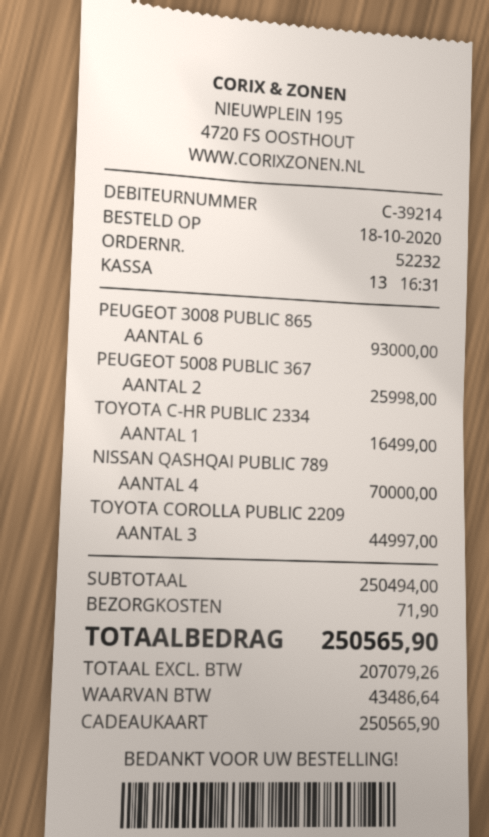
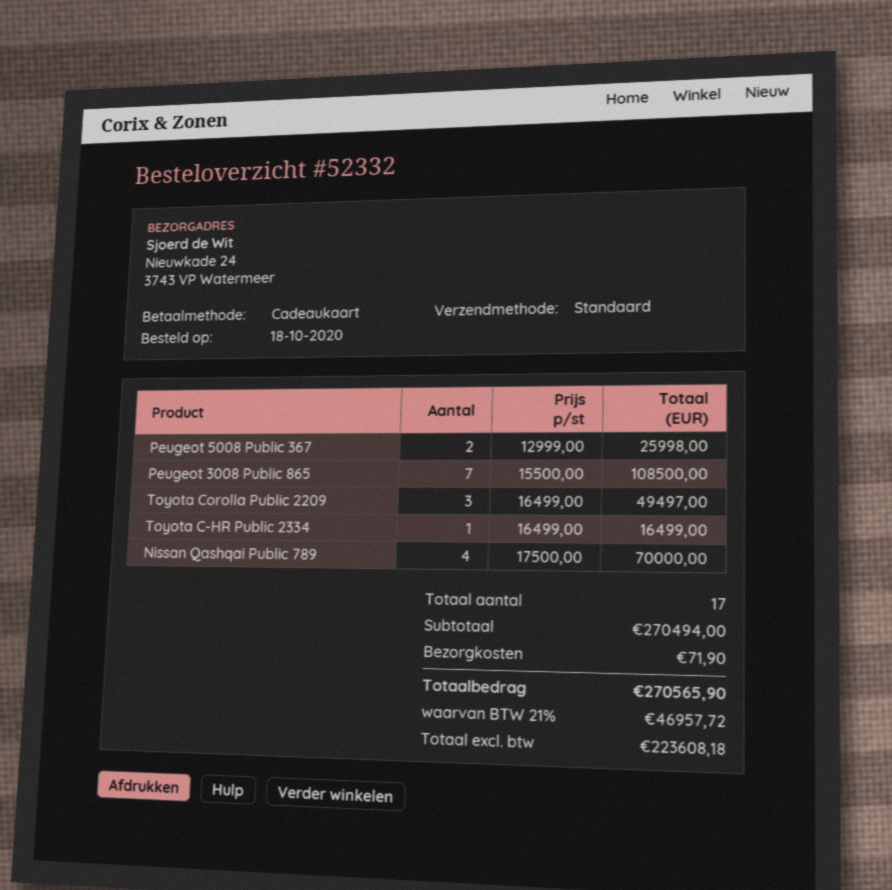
order number: 52232 -> 52332
PEUGEOT 3008 PUBLIC 865: 6 for 93000.00 -> 7 for 108500.00
TOYOTA COROLLA PUBLIC 2209: 3 for 44997.00 -> 3 for 49497.00
subtotal: 250494.00 -> 270494.00
net: 207079.26 -> 223608.18
tax: 43486.64 -> 46957.72
total: 250565.90 -> 270565.90

